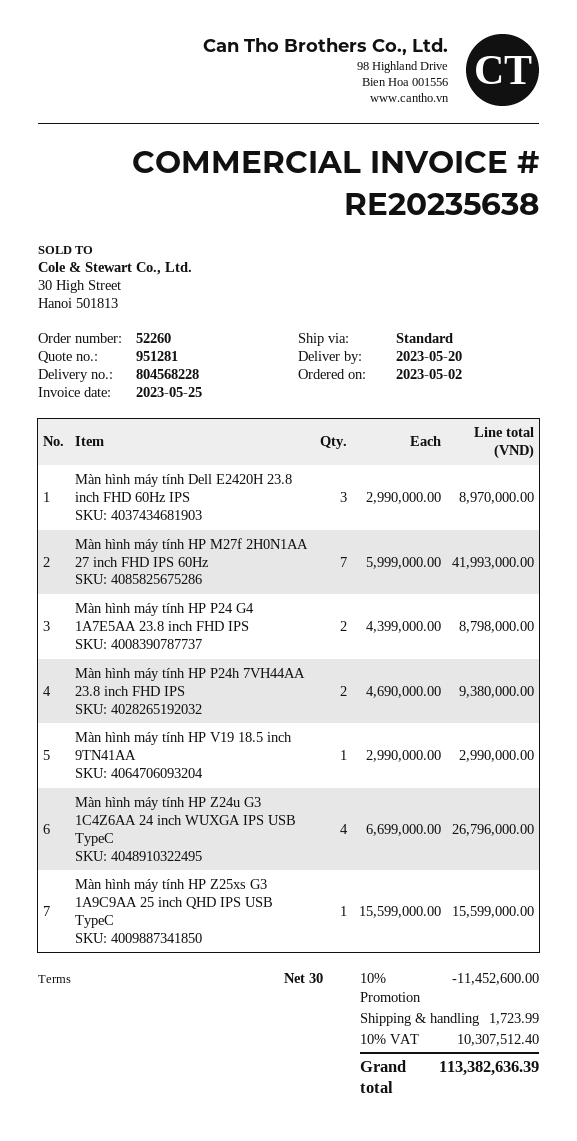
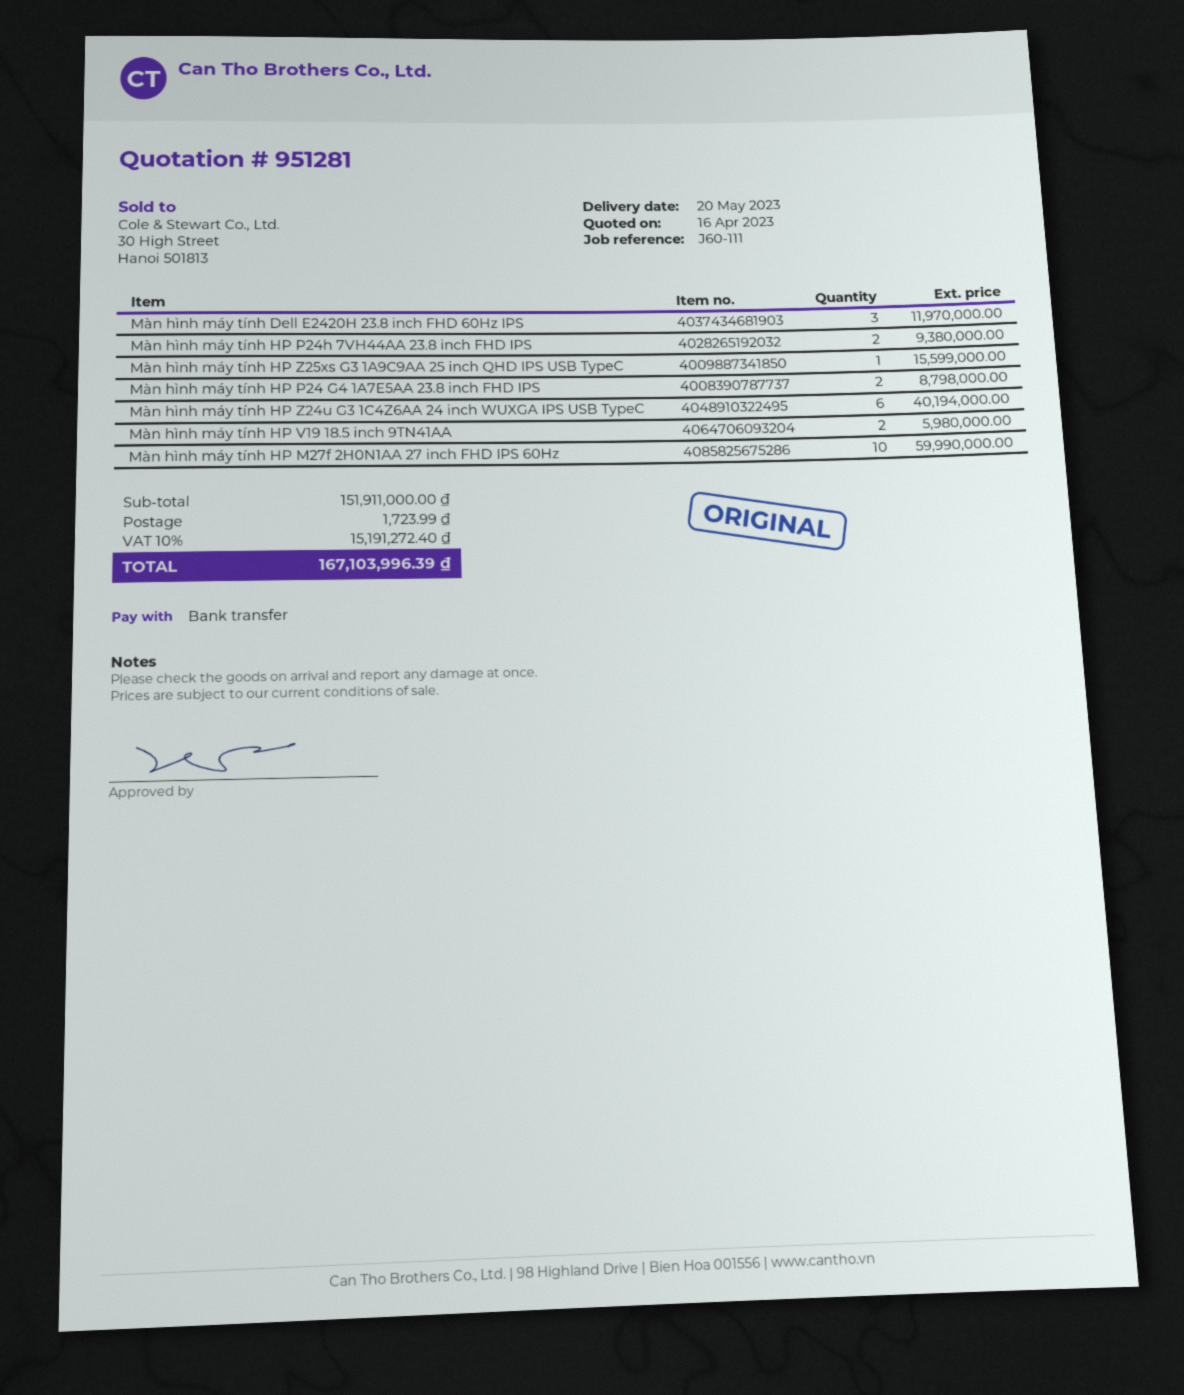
Màn hình máy tính Dell E2420H 23.8 inch FHD 60Hz IPS: 3 for 8970000.00 -> 3 for 11970000.00
Màn hình máy tính HP M27f 2H0N1AA 27 inch FHD IPS 60Hz: 7 for 41993000.00 -> 10 for 59990000.00
Màn hình máy tính HP V19 18.5 inch 9TN41AA: 1 for 2990000.00 -> 2 for 5980000.00
Màn hình máy tính HP Z24u G3 1C4Z6AA 24 inch WUXGA IPS USB TypeC: 4 for 26796000.00 -> 6 for 40194000.00
discount: 10% = 11452600.00 -> none
tax: 10% = 10307512.40 -> 10% = 15191272.40
total: 113382636.39 -> 167103996.39

